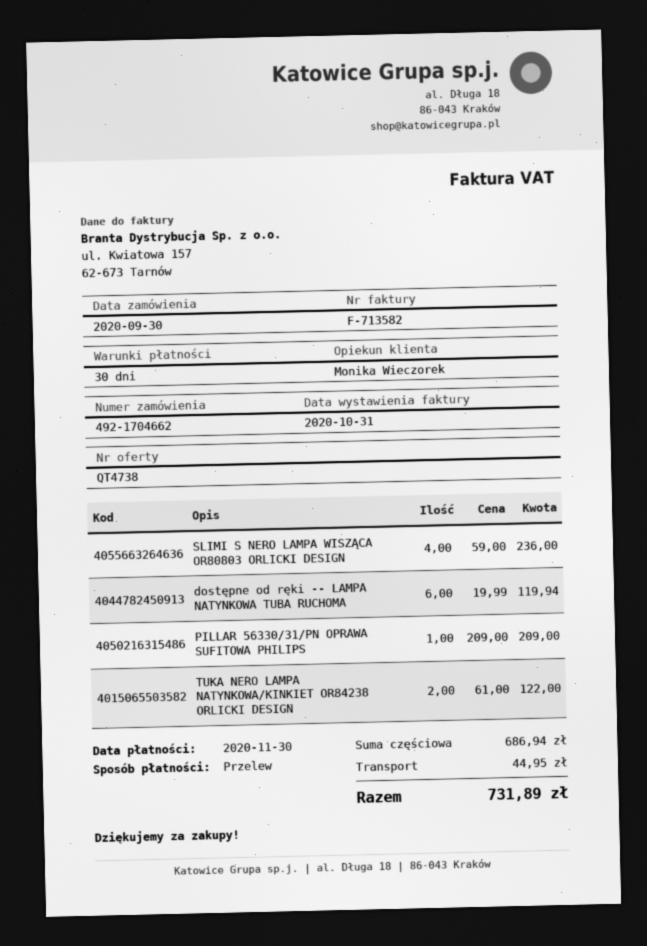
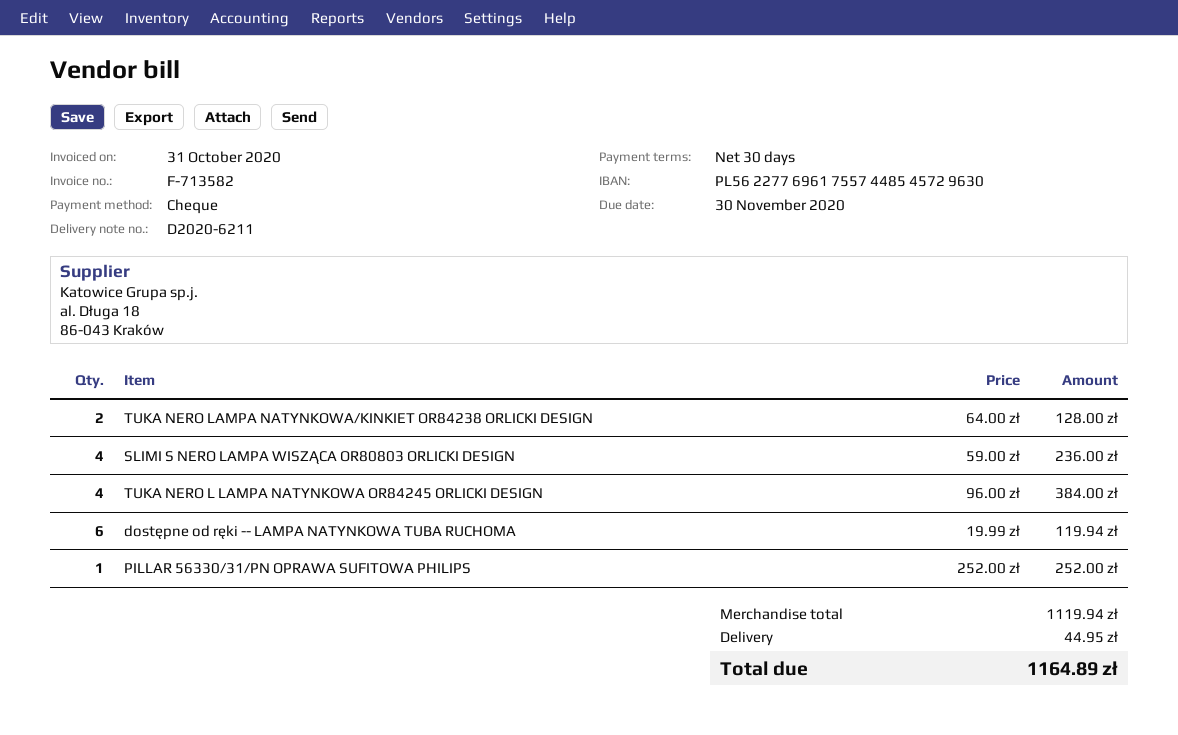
payment method: bank transfer -> cheque
PILLAR 56330/31/PN OPRAWA SUFITOWA PHILIPS: 1 x 209.00 = 209.00 -> 1 x 252.00 = 252.00
TUKA NERO LAMPA NATYNKOWA/KINKIET OR84238 ORLICKI DESIGN: 2 x 61.00 = 122.00 -> 2 x 64.00 = 128.00
TUKA NERO L LAMPA NATYNKOWA OR84245 ORLICKI DESIGN: none -> 4 x 96.00 = 384.00
subtotal: 686.94 -> 1119.94
total: 731.89 -> 1164.89

